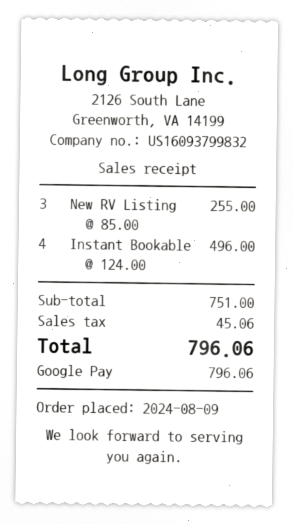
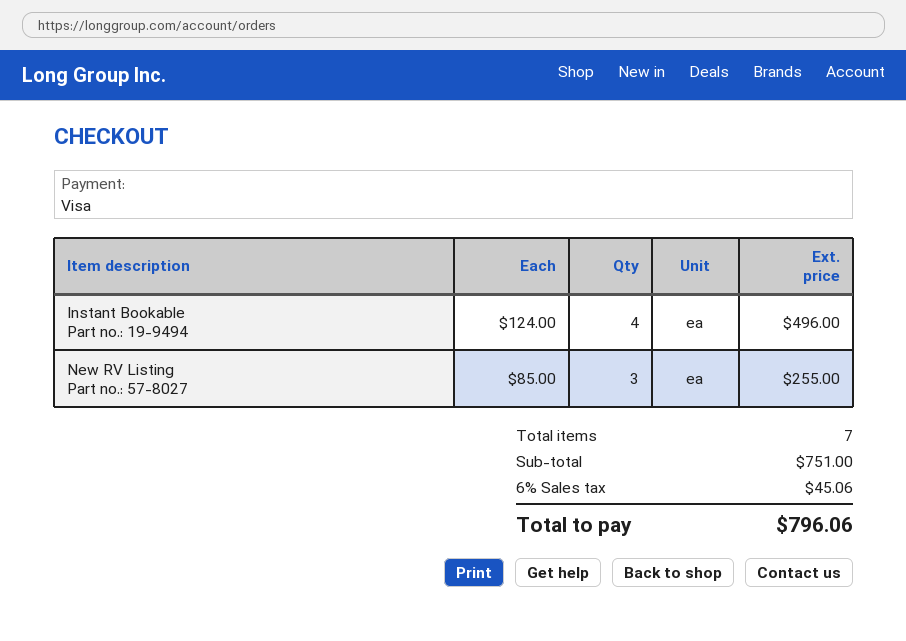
payment method: Google Pay -> Visa

